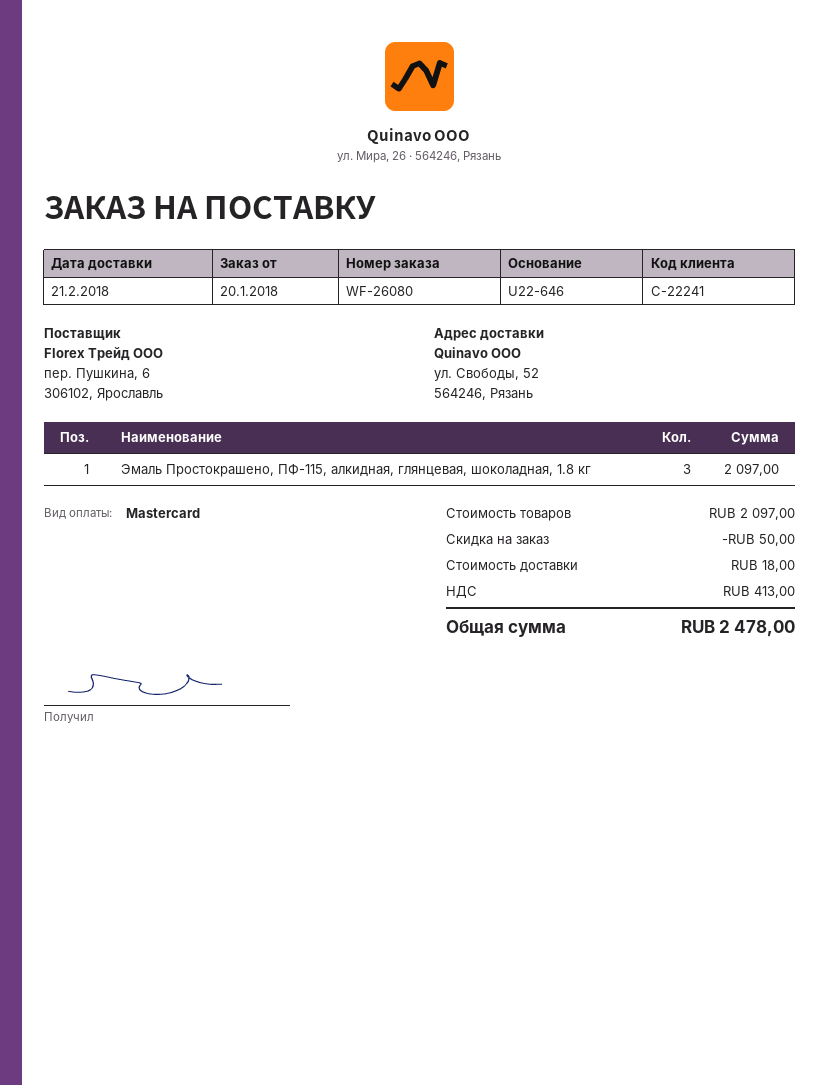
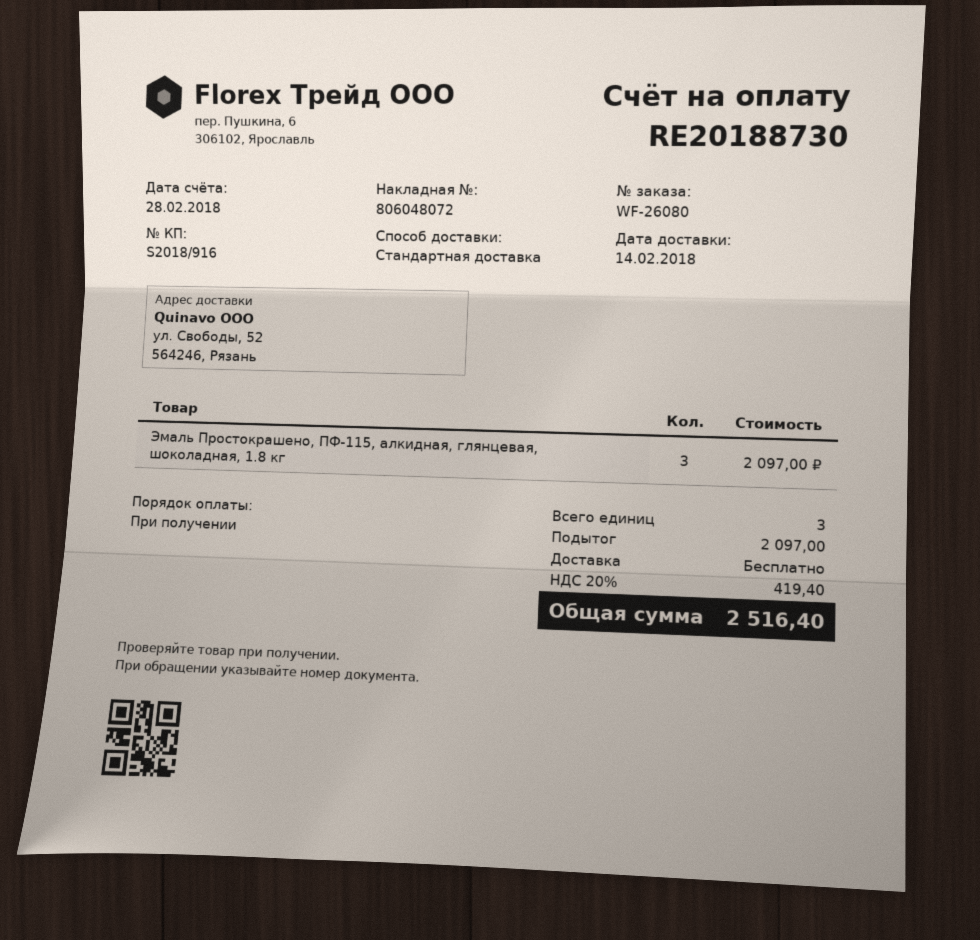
delivery date: 2018-02-21 -> 2018-02-14
discount: 50.00 -> none
shipping: 18.00 -> 0.00
tax: 413.00 -> 419.40
total: 2478.00 -> 2516.40

